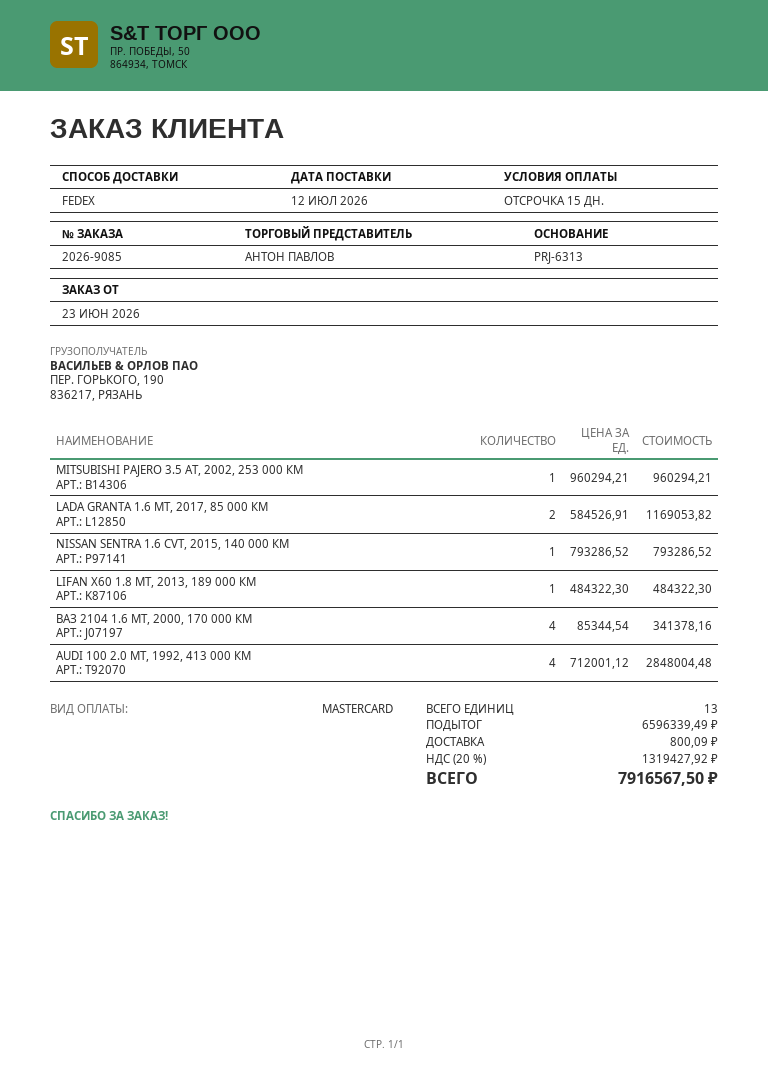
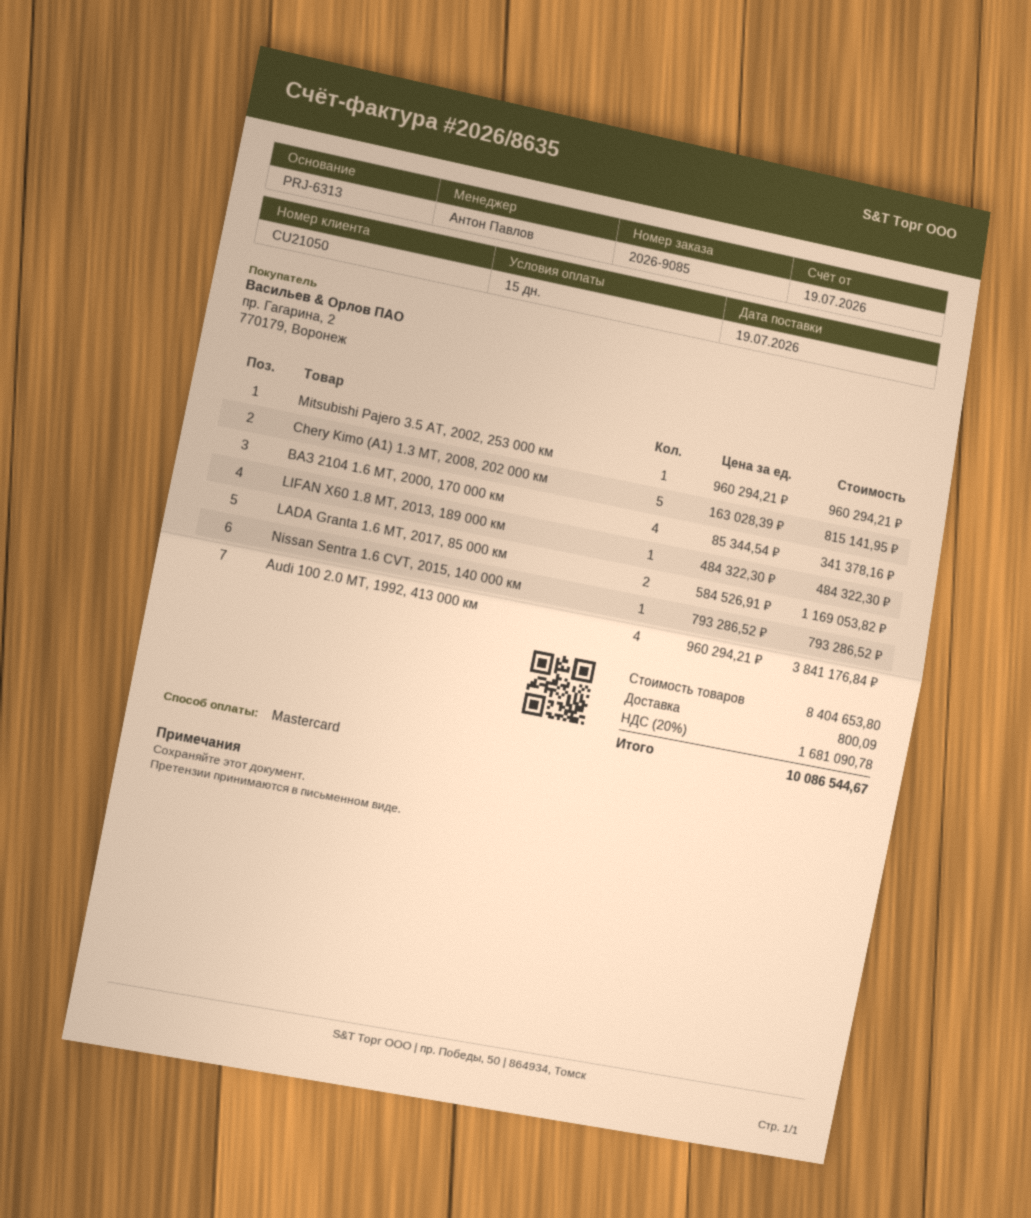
delivery date: 2026-07-12 -> 2026-07-19
AUDI 100 2.0 МТ, 1992, 413 000 КМ: 4 x 712001.12 = 2848004.48 -> 4 x 960294.21 = 3841176.84
Chery Kimo (A1) 1.3 МТ, 2008, 202 000 км: none -> 5 x 163028.39 = 815141.95
subtotal: 6596339.49 -> 8404653.80
tax: 20% = 1319427.92 -> 20% = 1681090.78
total: 7916567.50 -> 10086544.67

